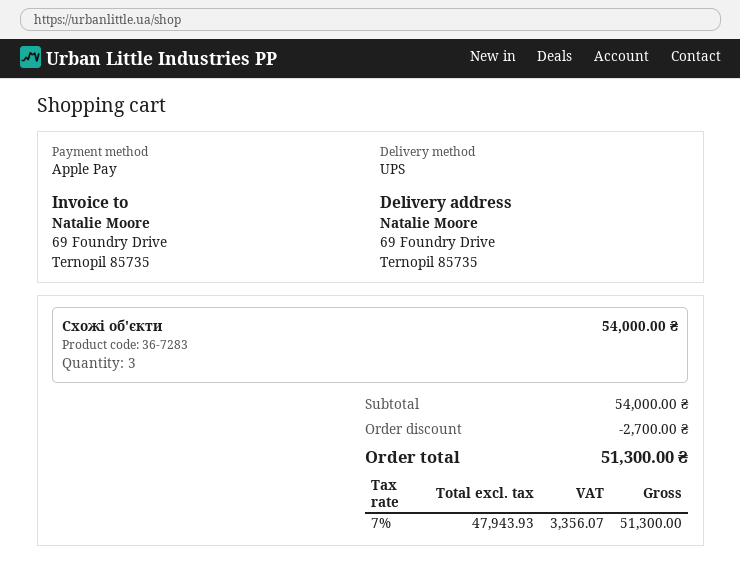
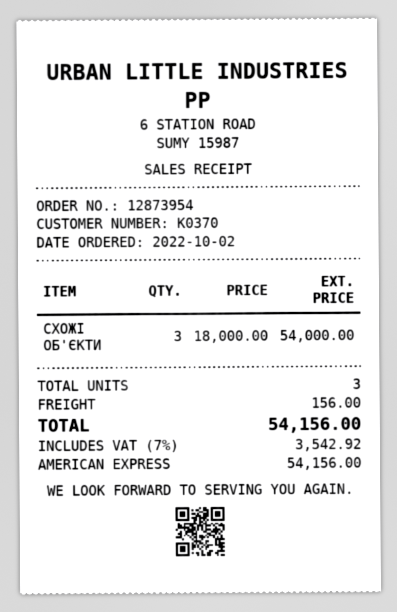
payment method: Apple Pay -> American Express
discount: 2700.00 -> none
shipping: none -> 156.00
tax: 7% = 3356.07 -> 7% = 3542.92
total: 51300.00 -> 54156.00

